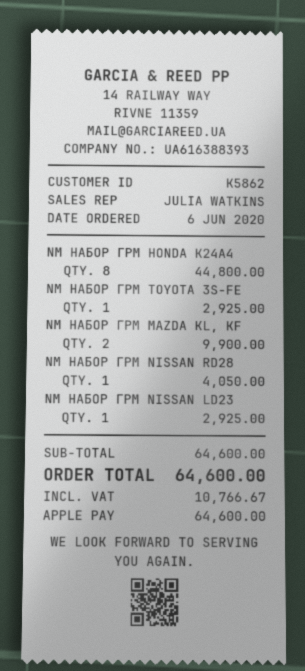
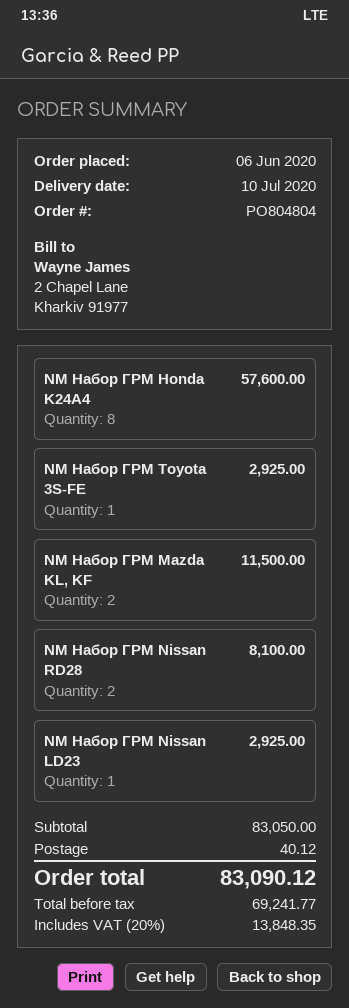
NM НАБОР ГРМ HONDA K24A4: 8 for 44800.00 -> 8 for 57600.00
NM НАБОР ГРМ MAZDA KL, KF: 2 for 9900.00 -> 2 for 11500.00
NM НАБОР ГРМ NISSAN RD28: 1 for 4050.00 -> 2 for 8100.00
subtotal: 64600.00 -> 83050.00
shipping: none -> 40.12
tax: 10766.67 -> 13848.35
total: 64600.00 -> 83090.12

